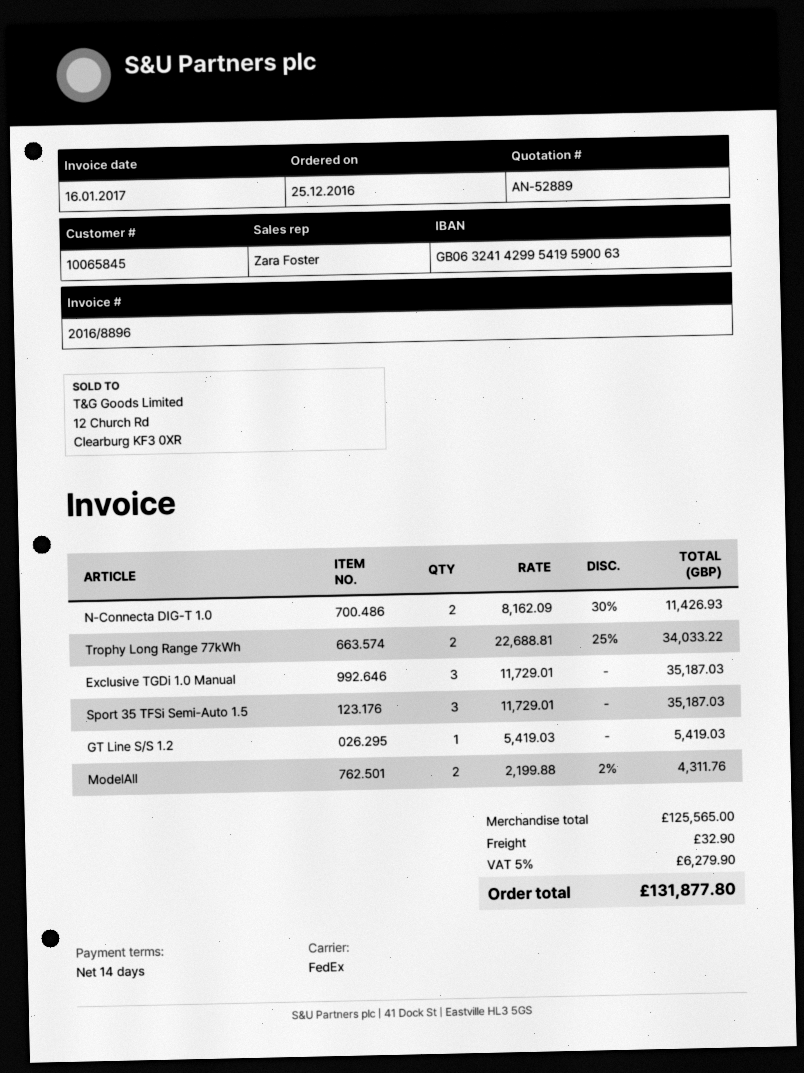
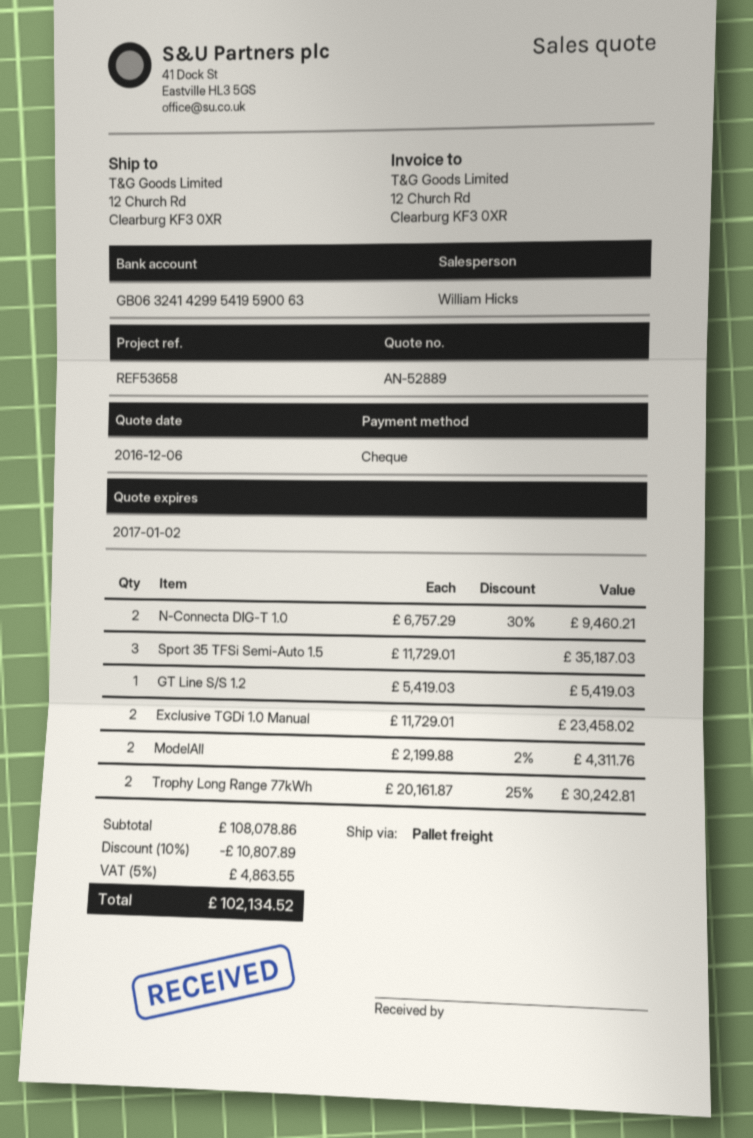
sales rep: Zara Foster -> William Hicks
shipping method: FedEx -> pallet freight
N-Connecta DIG-T 1.0: 2 x 8162.09 - 30% = 11426.93 -> 2 x 6757.29 - 30% = 9460.21
Trophy Long Range 77kWh: 2 x 22688.81 - 25% = 34033.22 -> 2 x 20161.87 - 25% = 30242.81
Exclusive TGDi 1.0 Manual: 3 x 11729.01 = 35187.03 -> 2 x 11729.01 = 23458.02
subtotal: 125565.00 -> 108078.86
discount: none -> 10% = 10807.89
shipping: 32.90 -> none
tax: 5% = 6279.90 -> 5% = 4863.55
total: 131877.80 -> 102134.52

